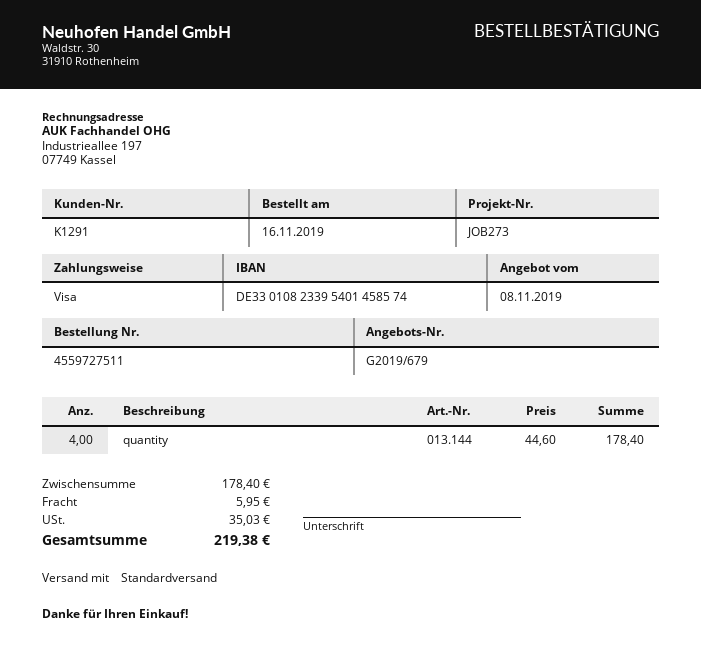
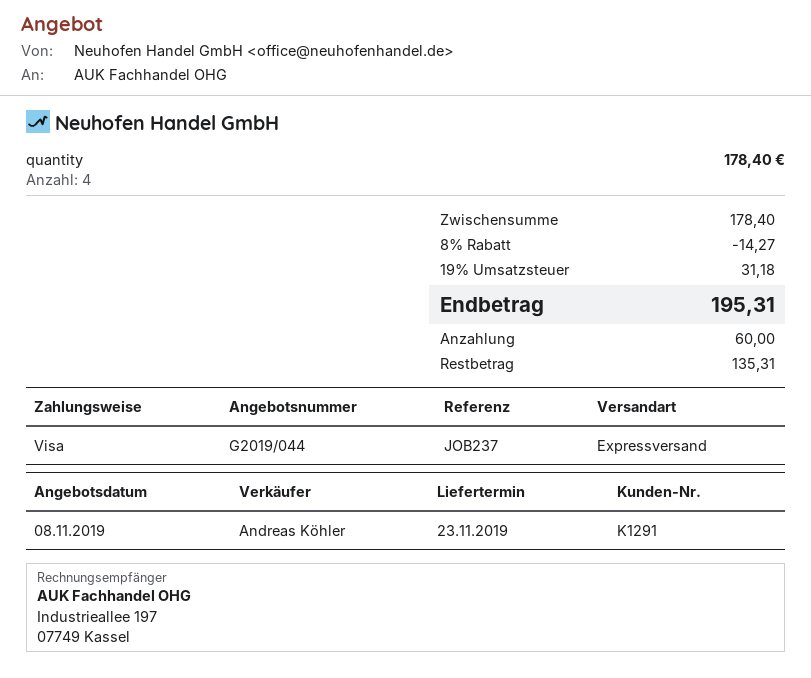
quote number: G2019/679 -> G2019/044
reference: JOB273 -> JOB237
shipping method: standard -> express
discount: none -> 8% = 14.27
shipping: 5.95 -> none
tax: 35.03 -> 31.18
total: 219.38 -> 195.31

